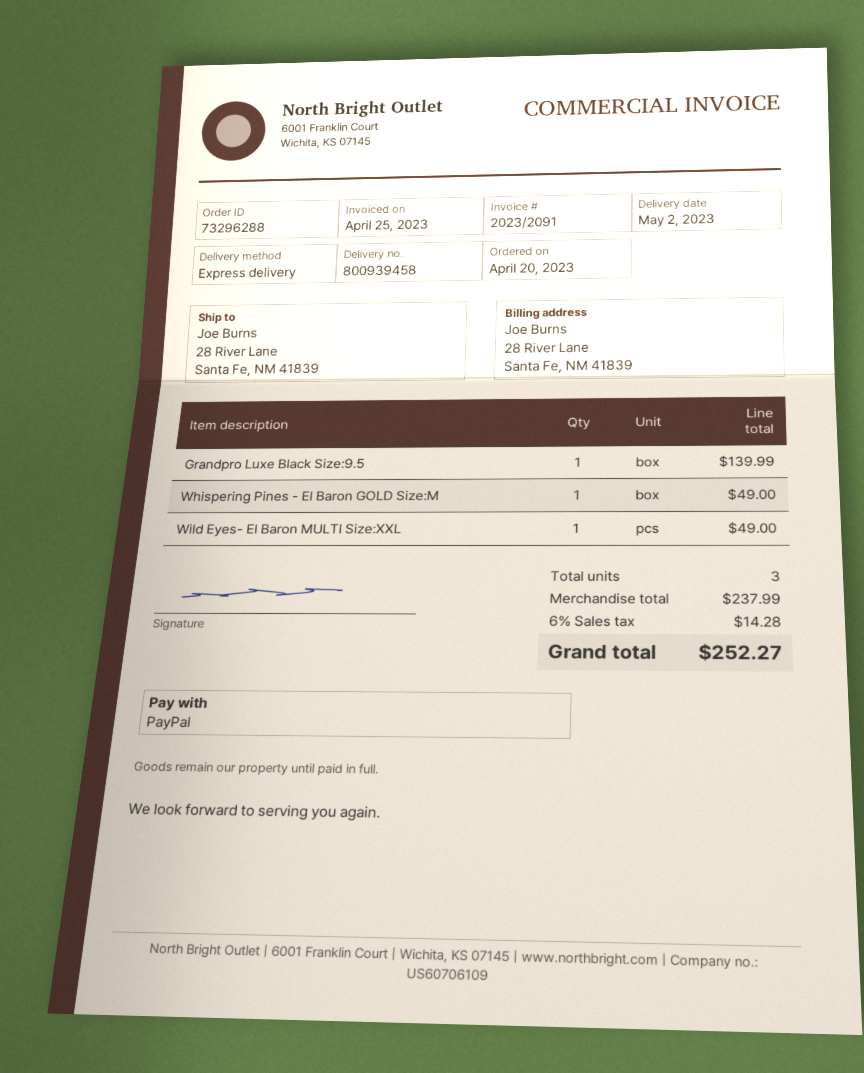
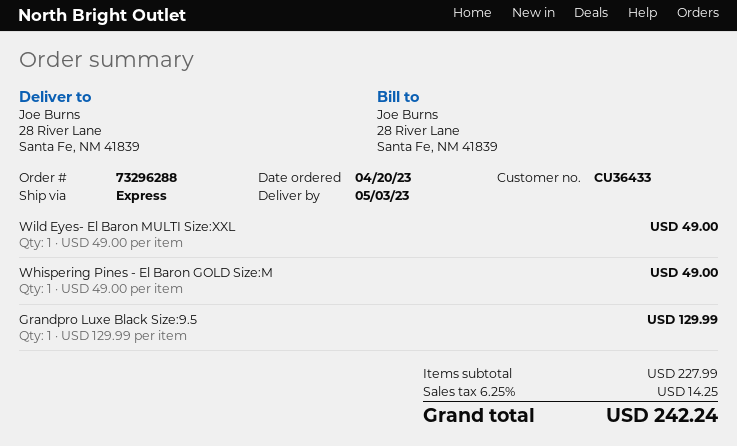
delivery date: 2023-05-02 -> 2023-05-03
Grandpro Luxe Black Size:9.5: 1 for 139.99 -> 1 for 129.99
subtotal: 237.99 -> 227.99
tax: 6% = 14.28 -> 6.25% = 14.25
total: 252.27 -> 242.24

